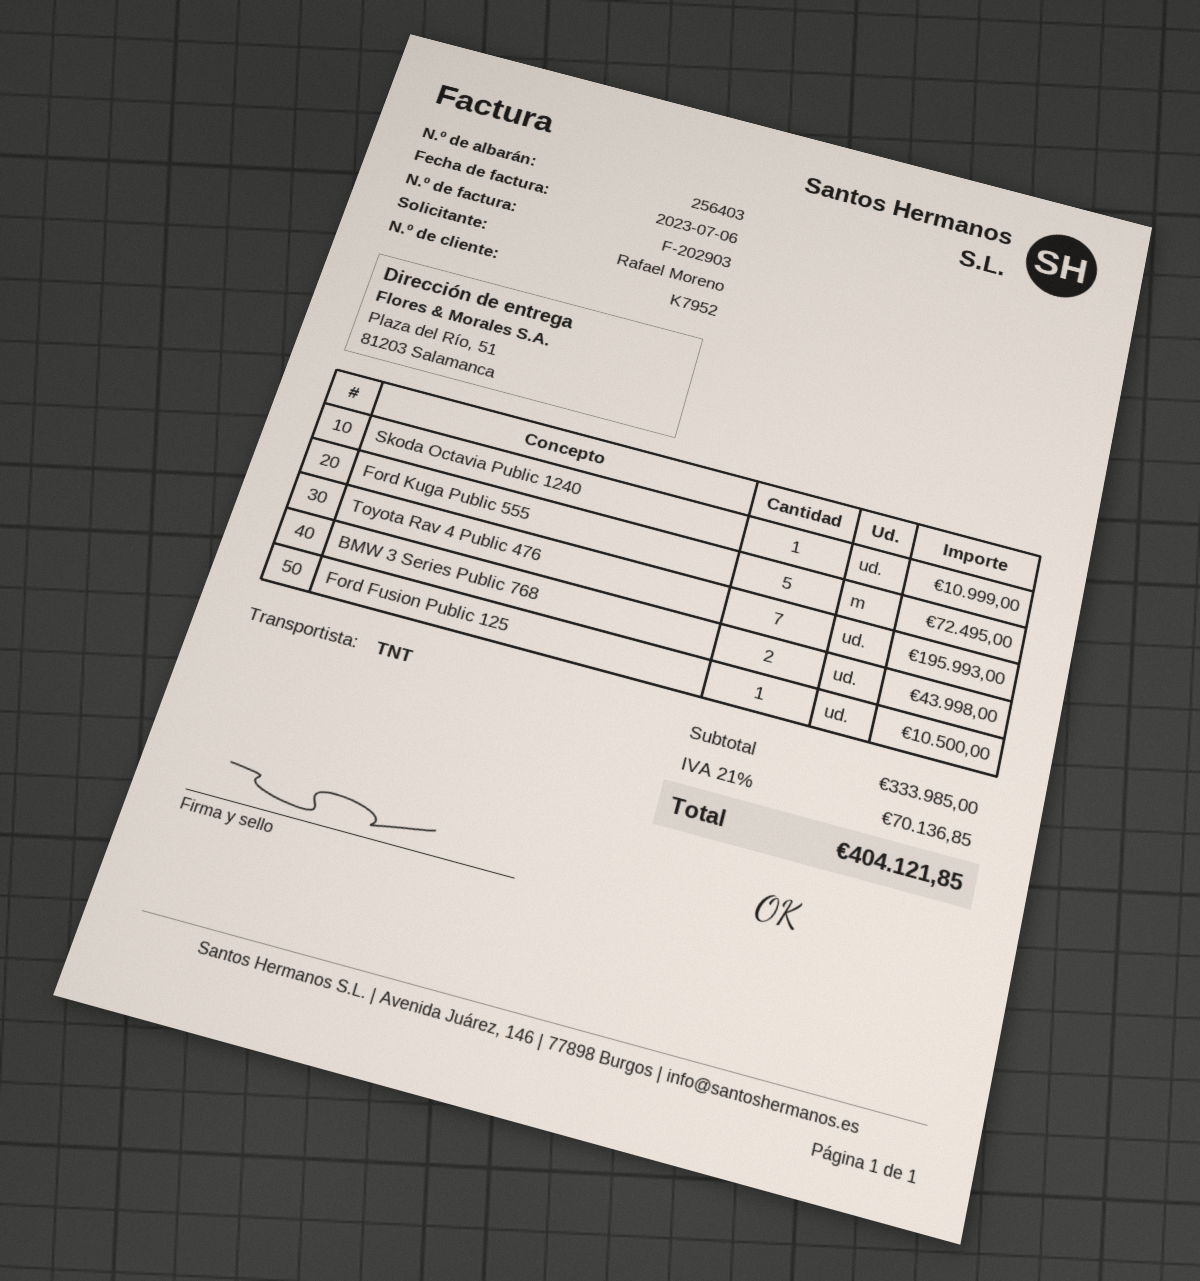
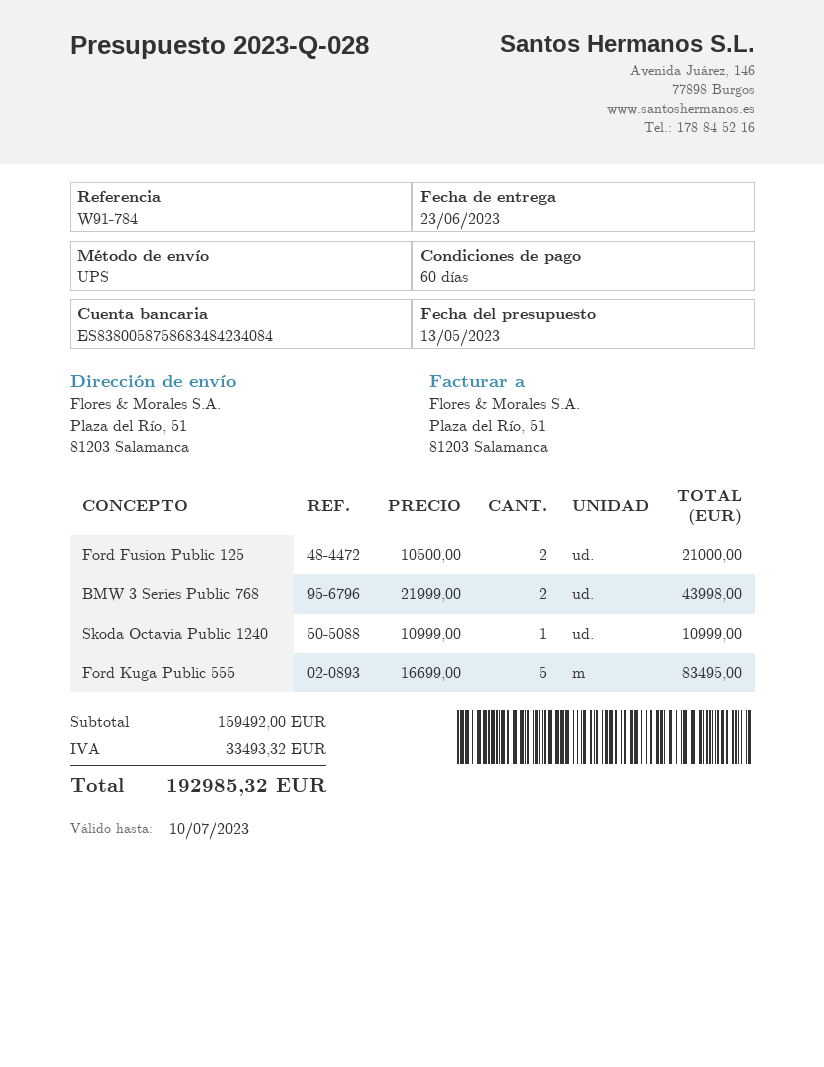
shipping method: TNT -> UPS
Ford Kuga Public 555: 5 for 72495.00 -> 5 for 83495.00
Toyota Rav 4 Public 476: 7 for 195993.00 -> none
Ford Fusion Public 125: 1 for 10500.00 -> 2 for 21000.00
subtotal: 333985.00 -> 159492.00
tax: 70136.85 -> 33493.32
total: 404121.85 -> 192985.32

